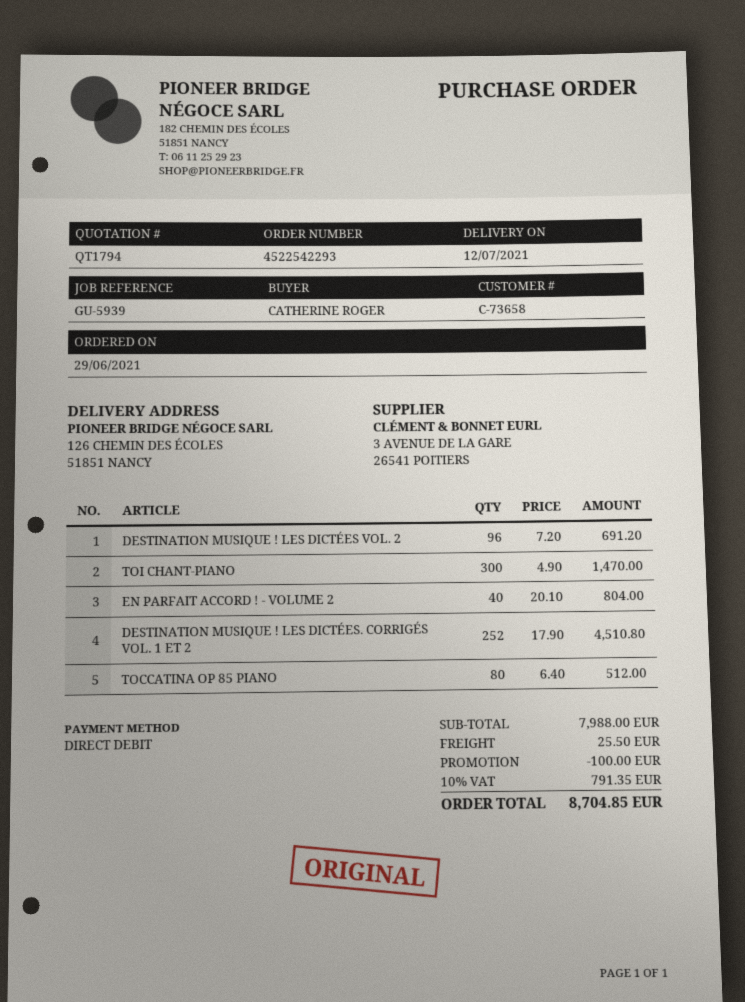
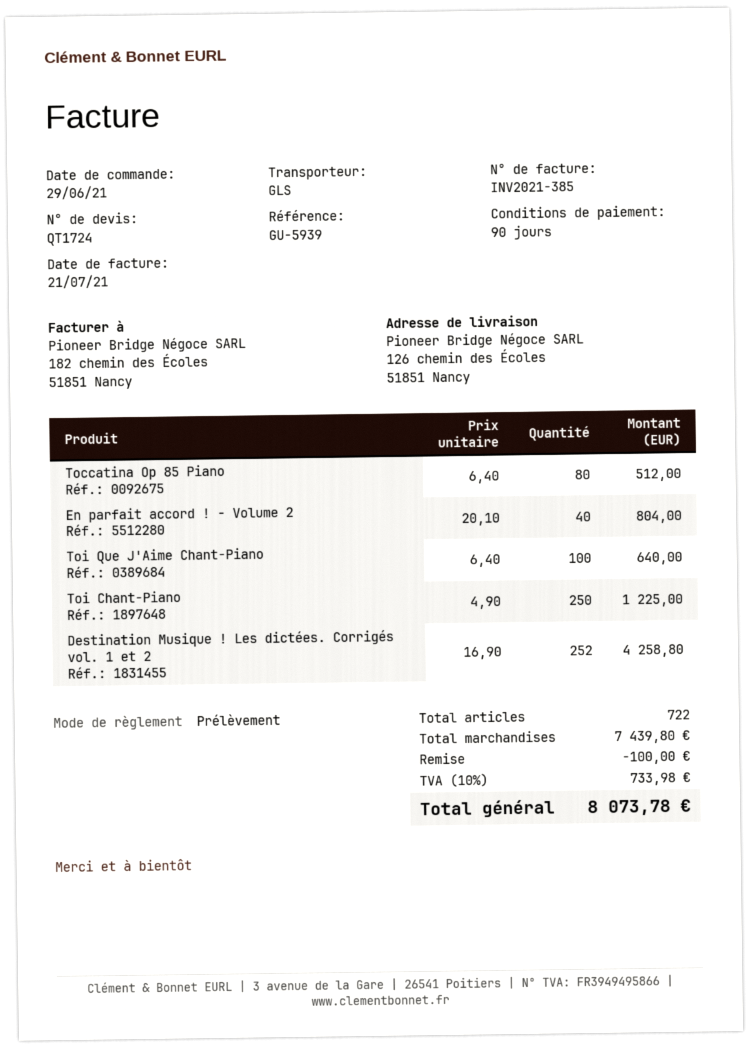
quote number: QT1794 -> QT1724
DESTINATION MUSIQUE ! LES DICTÉES VOL. 2: 96 x 7.20 = 691.20 -> none
TOI CHANT-PIANO: 300 x 4.90 = 1470.00 -> 250 x 4.90 = 1225.00
DESTINATION MUSIQUE ! LES DICTÉES. CORRIGÉS VOL. 1 ET 2: 252 x 17.90 = 4510.80 -> 252 x 16.90 = 4258.80
Toi Que J'Aime Chant-Piano: none -> 100 x 6.40 = 640.00
subtotal: 7988.00 -> 7439.80
shipping: 25.50 -> none
tax: 10% = 791.35 -> 10% = 733.98
total: 8704.85 -> 8073.78

